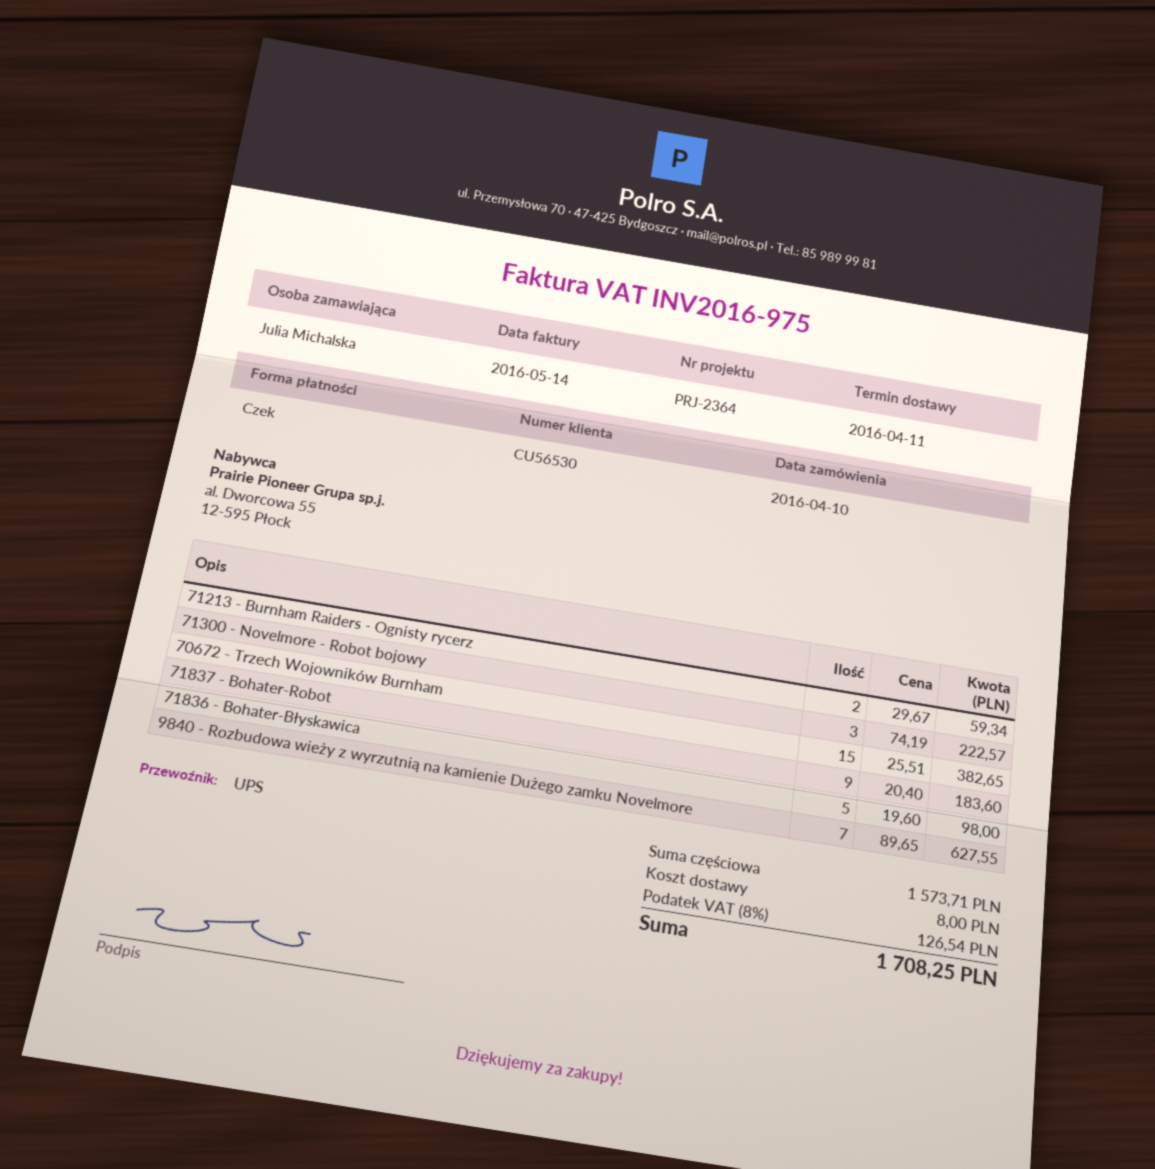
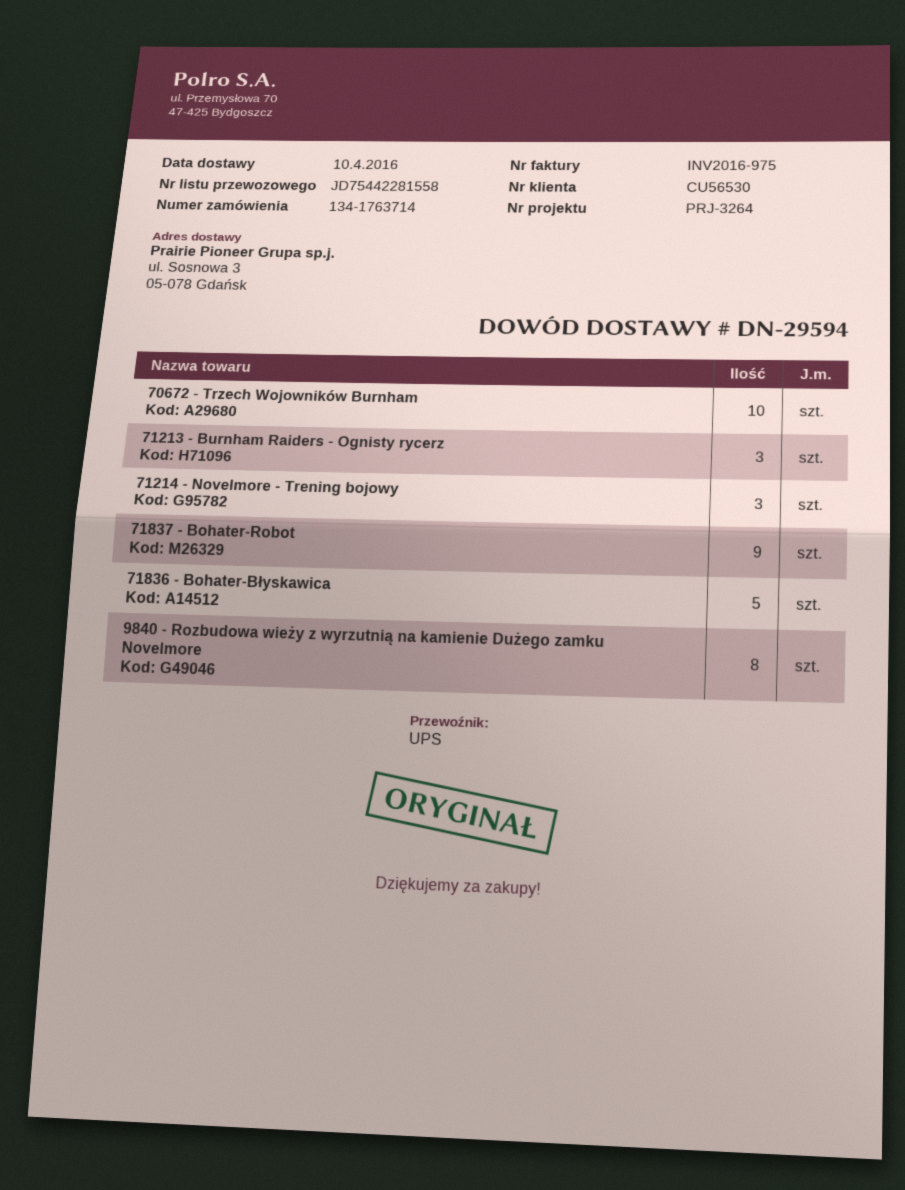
delivery date: 2016-04-11 -> 2016-04-10
reference: PRJ-2364 -> PRJ-3264
71213 - Burnham Raiders - Ognisty rycerz: 2 -> 3
71300 - Novelmore - Robot bojowy: 3 -> none
70672 - Trzech Wojowników Burnham: 15 -> 10
9840 - Rozbudowa wieży z wyrzutnią na kamienie Dużego zamku Novelmore: 7 -> 8
71214 - Novelmore - Trening bojowy: none -> 3

